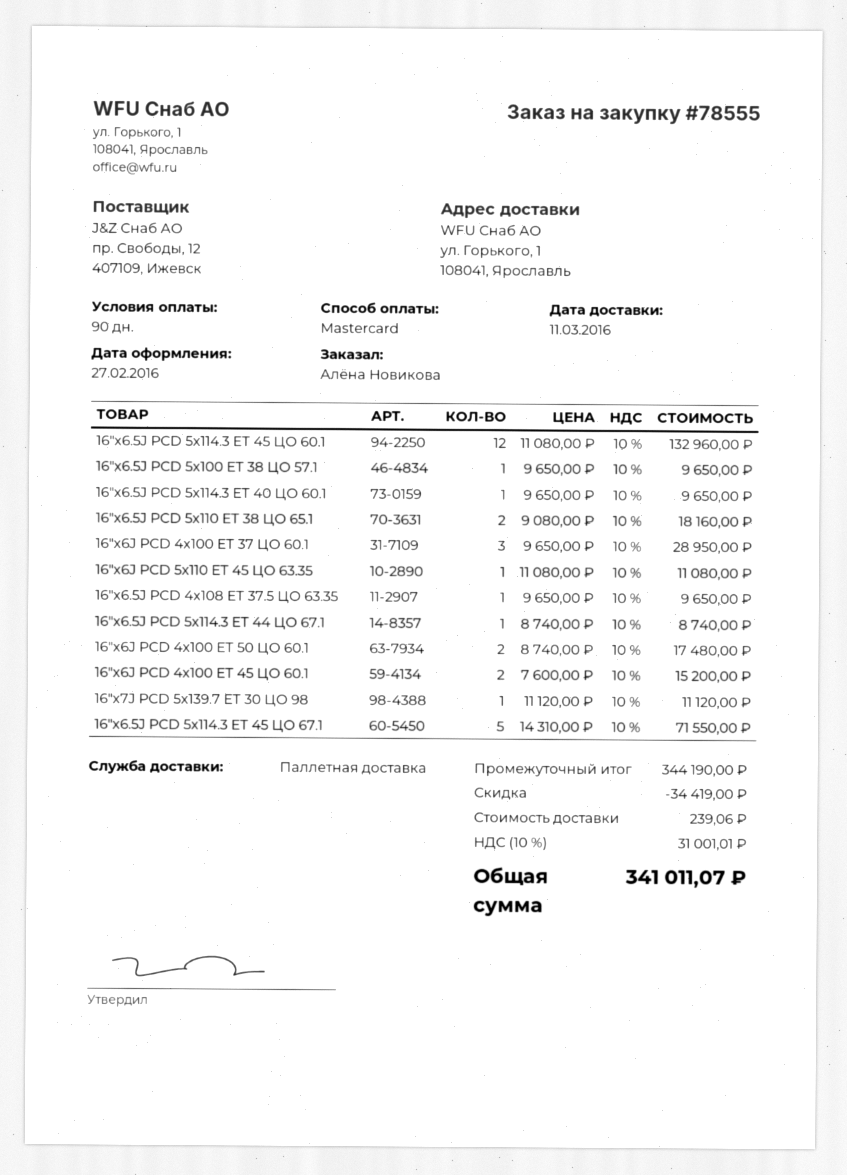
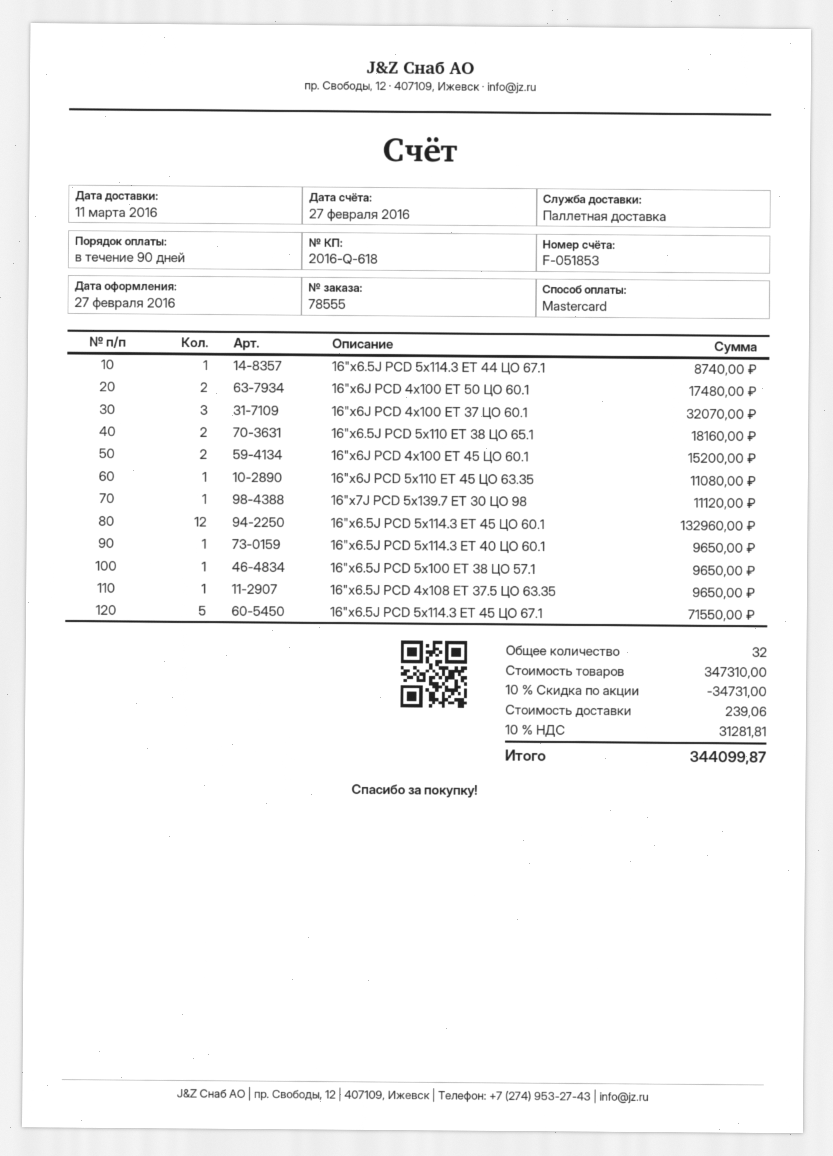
16"x6J PCD 4x100 ЕТ 37 ЦО 60.1: 3 for 28950.00 -> 3 for 32070.00
subtotal: 344190.00 -> 347310.00
discount: 34419.00 -> 34731.00
tax: 10% = 31001.01 -> 10% = 31281.81
total: 341011.07 -> 344099.87

